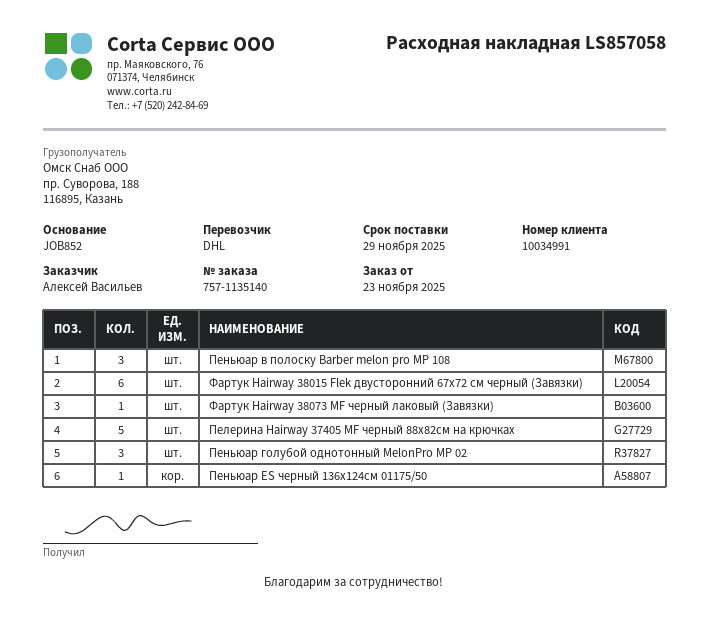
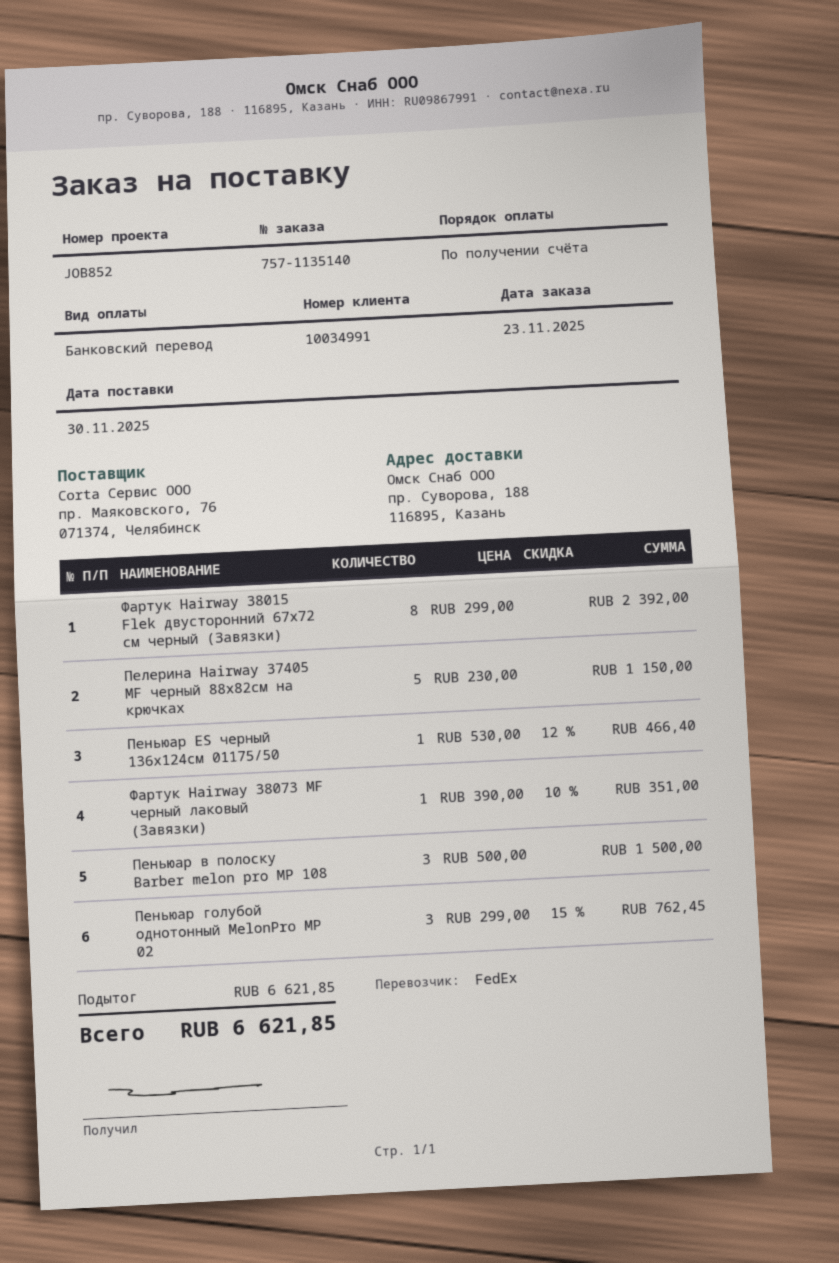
delivery date: 2025-11-29 -> 2025-11-30
shipping method: DHL -> FedEx
Фартук Hairway 38015 Flek двусторонний 67х72 см черный (Завязки): 6 -> 8

